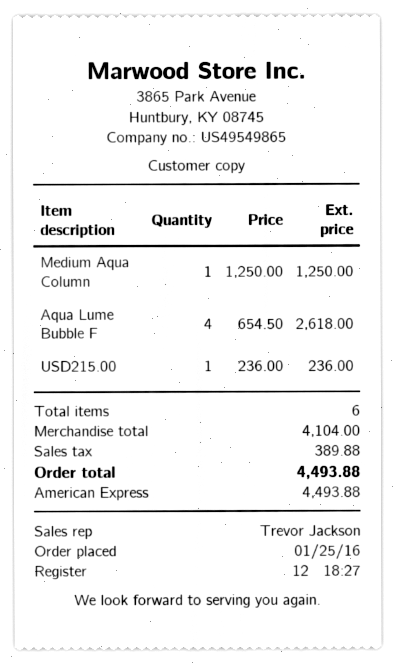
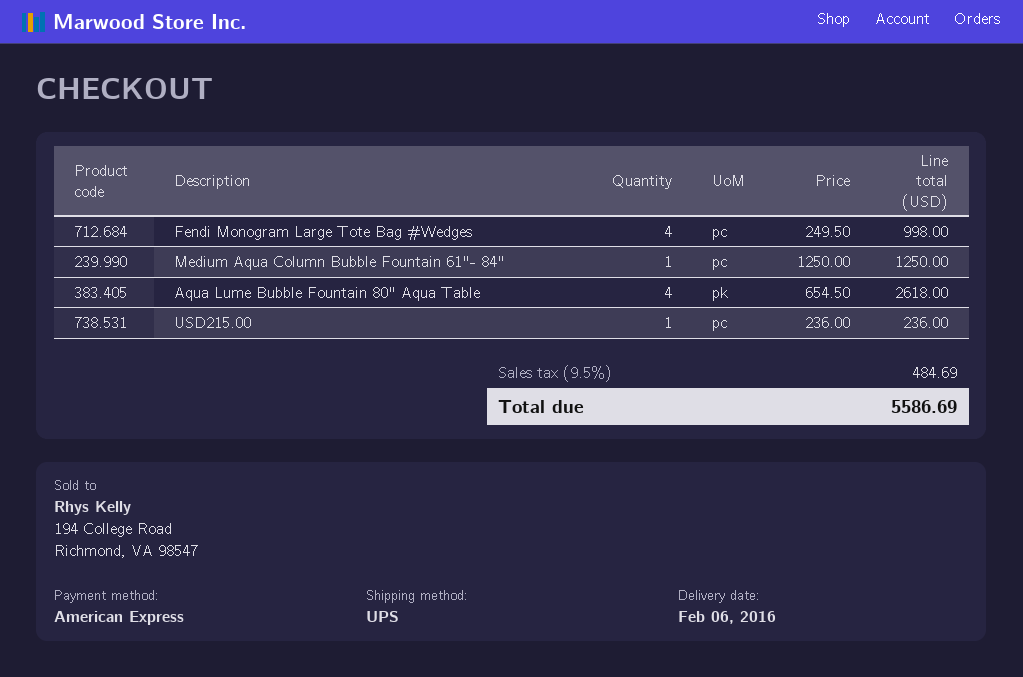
Fendi Monogram Large Tote Bag #Wedges: none -> 4 x 249.50 = 998.00
tax: 389.88 -> 484.69
total: 4493.88 -> 5586.69

